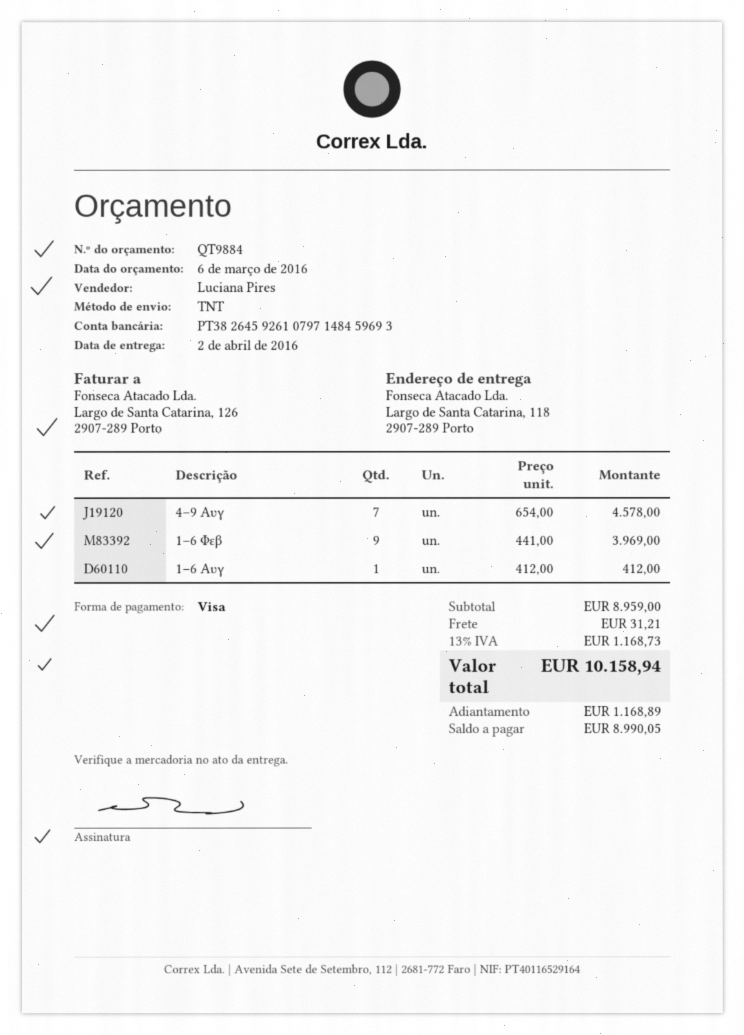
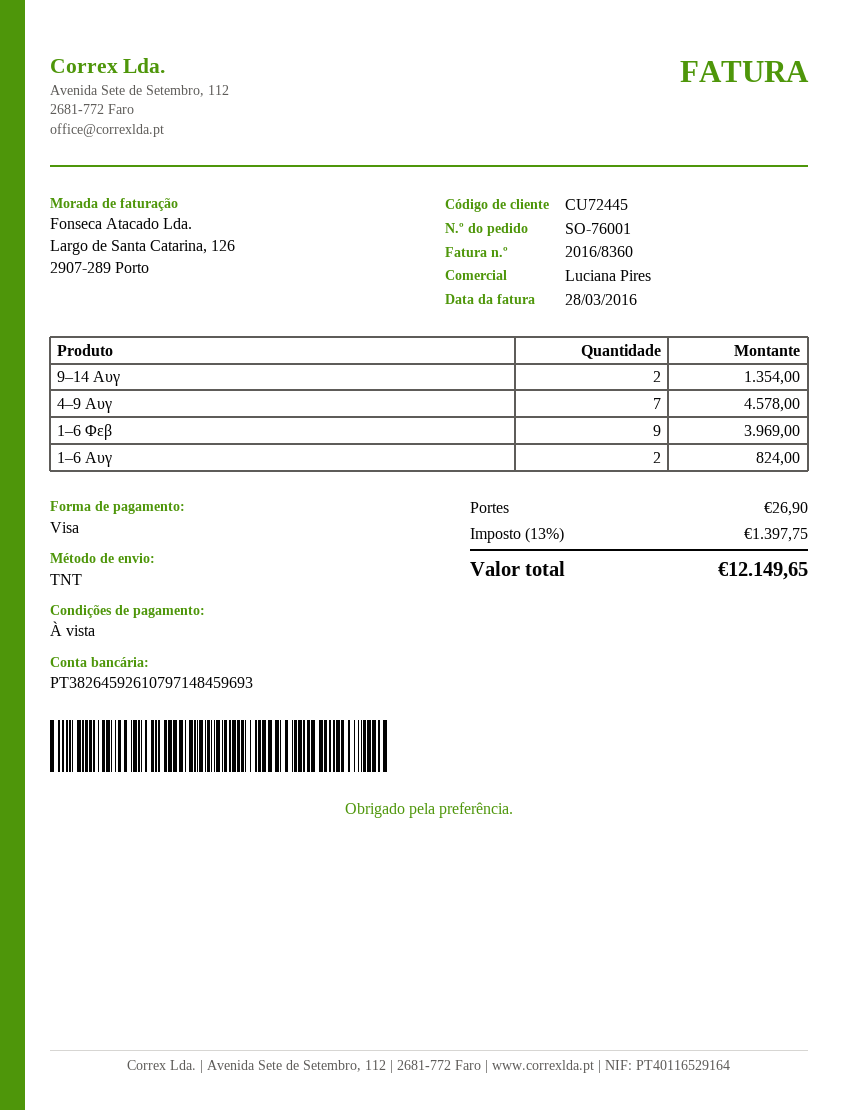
1–6 Αυγ: 1 for 412.00 -> 2 for 824.00
9–14 Αυγ: none -> 2 for 1354.00
shipping: 31.21 -> 26.90
tax: 13% = 1168.73 -> 13% = 1397.75
total: 10158.94 -> 12149.65

